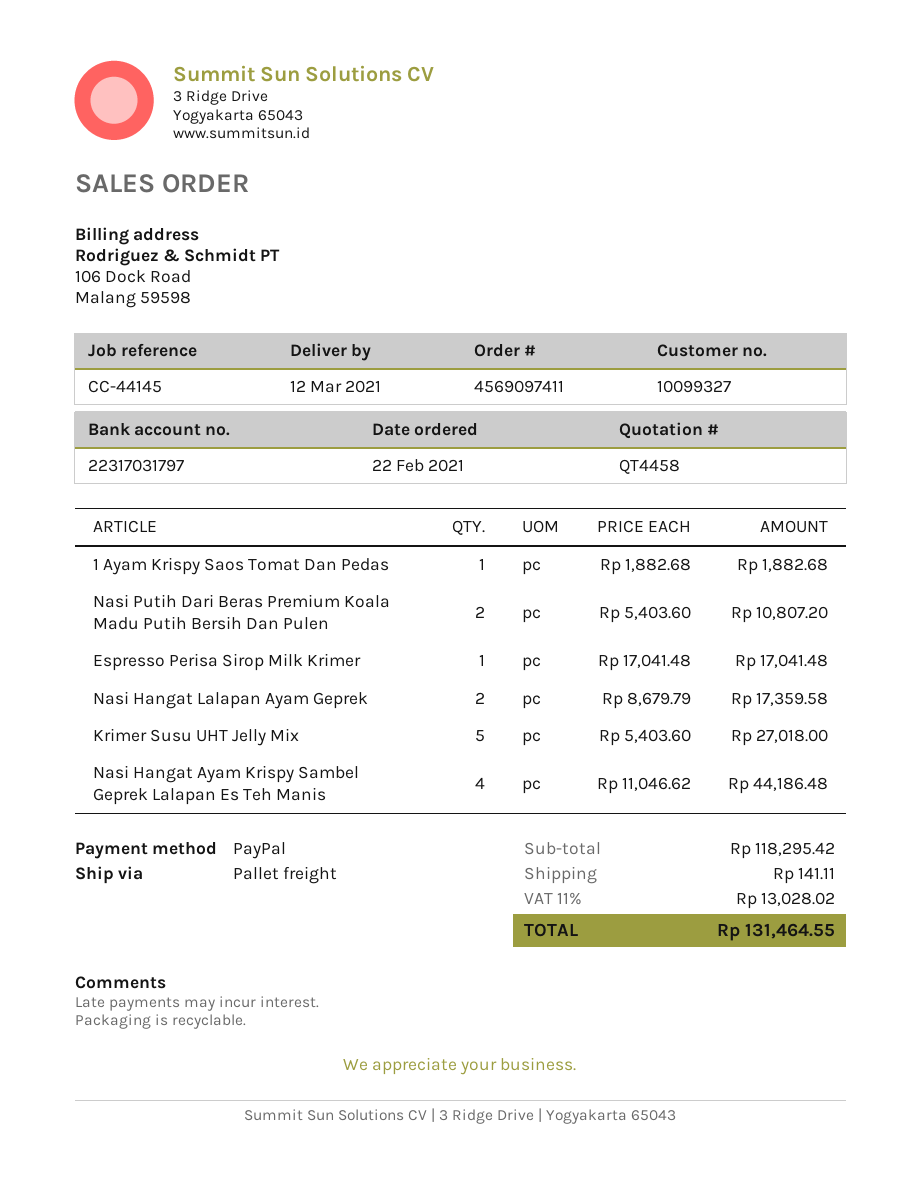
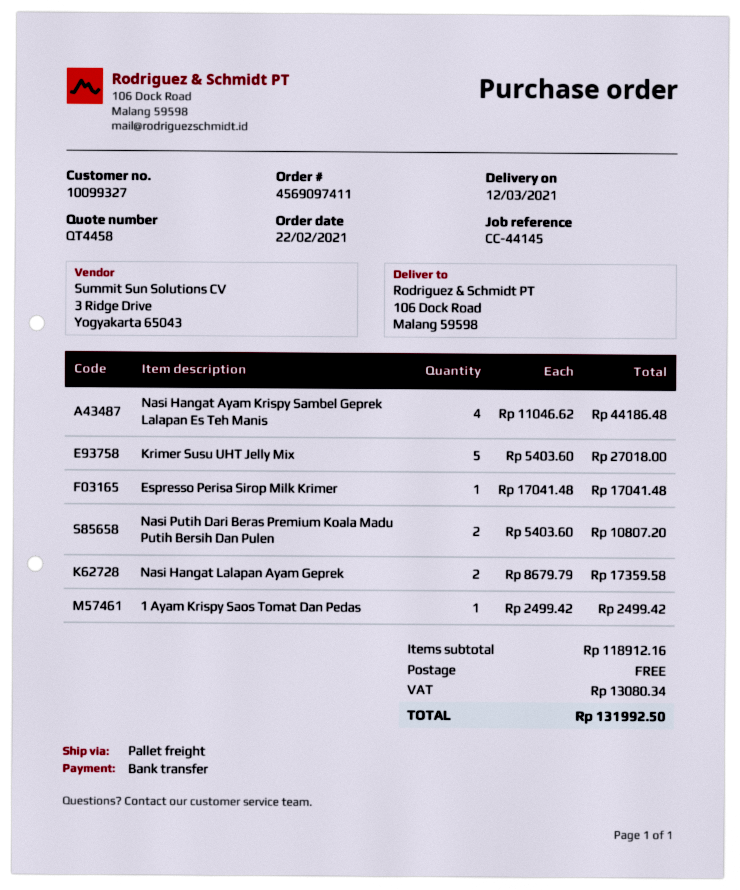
payment method: PayPal -> bank transfer
1 Ayam Krispy Saos Tomat Dan Pedas: 1 x 1882.68 = 1882.68 -> 1 x 2499.42 = 2499.42
subtotal: 118295.42 -> 118912.16
shipping: 141.11 -> 0.00
tax: 13028.02 -> 13080.34
total: 131464.55 -> 131992.50

